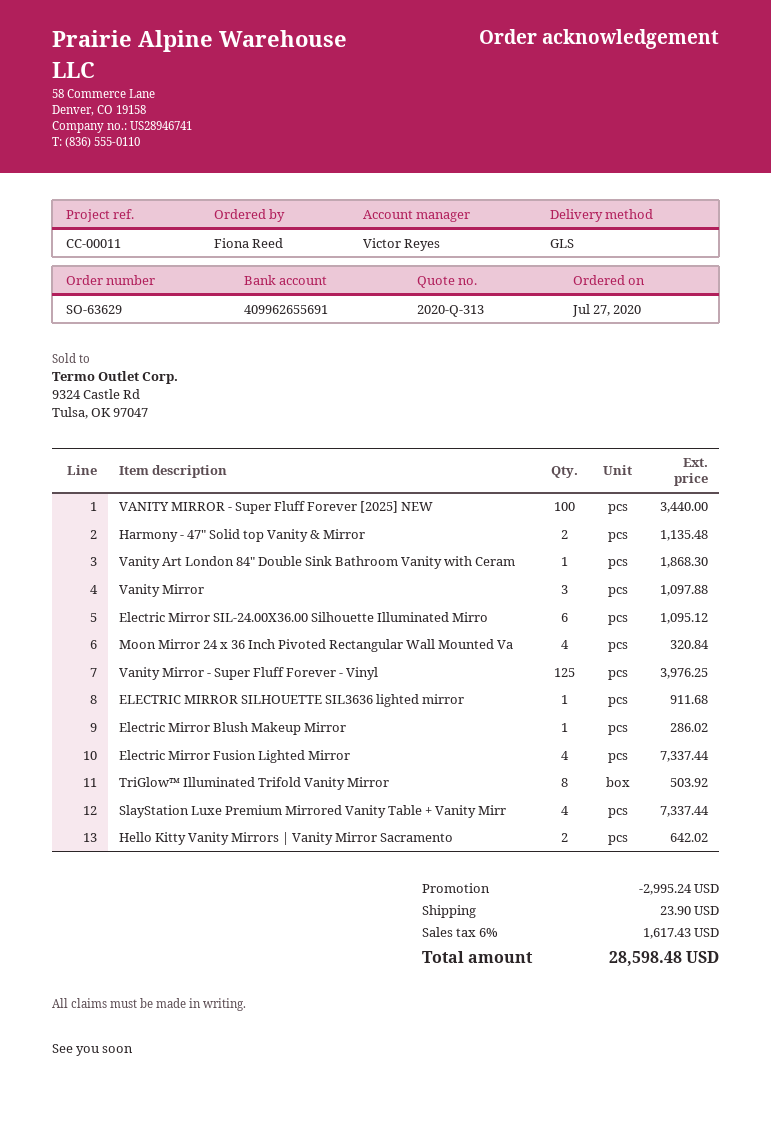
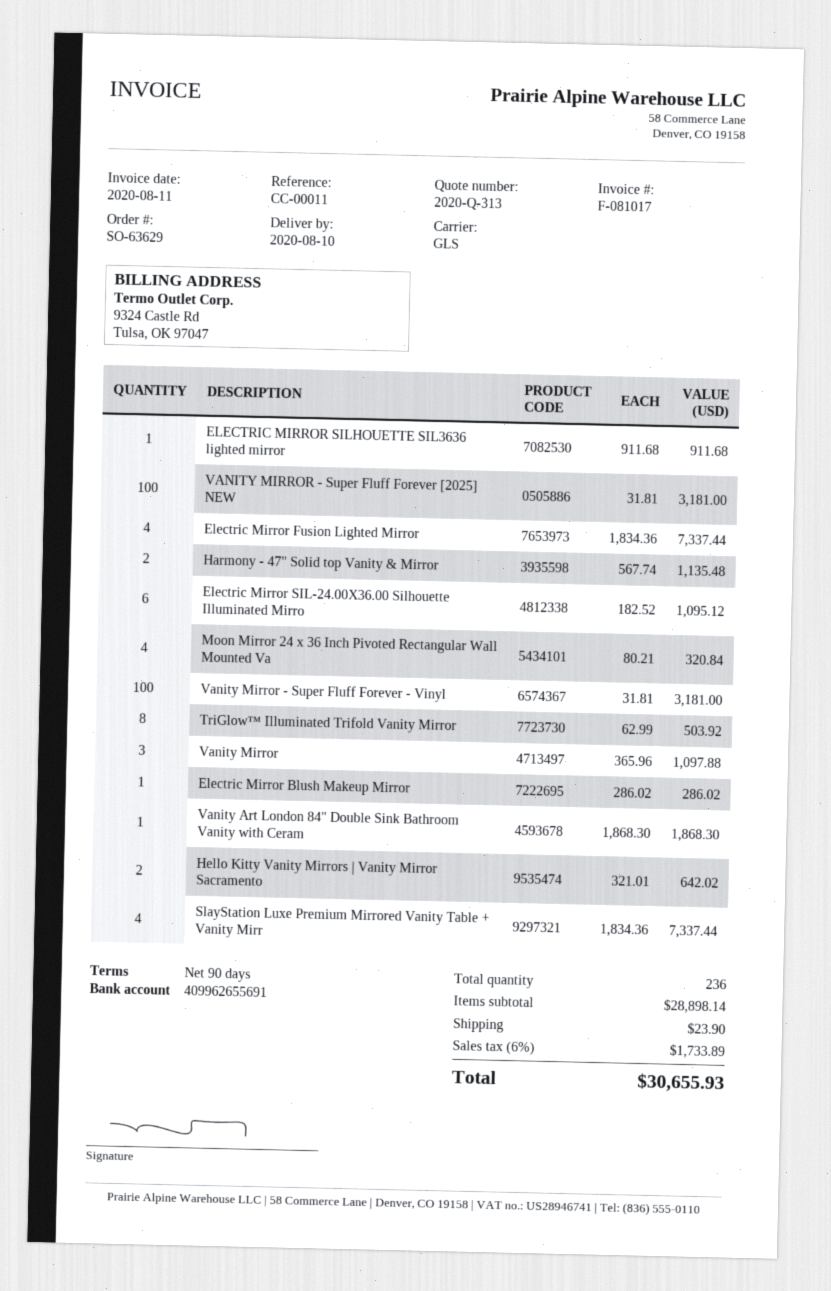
VANITY MIRROR - Super Fluff Forever [2025] NEW: 100 for 3440.00 -> 100 for 3181.00
Vanity Mirror - Super Fluff Forever - Vinyl: 125 for 3976.25 -> 100 for 3181.00
discount: 2995.24 -> none
tax: 6% = 1617.43 -> 6% = 1733.89
total: 28598.48 -> 30655.93

